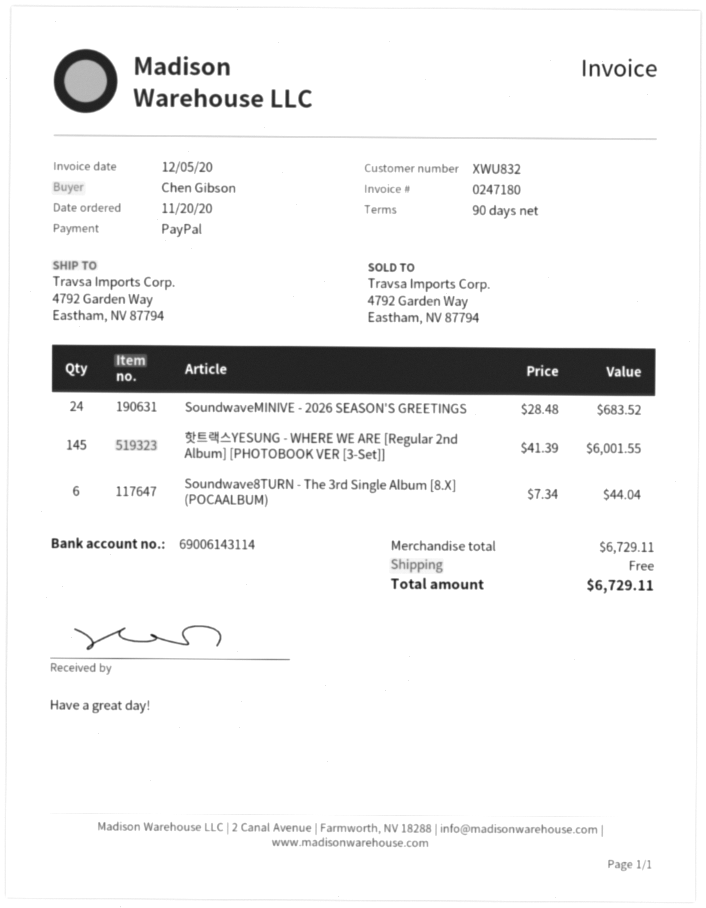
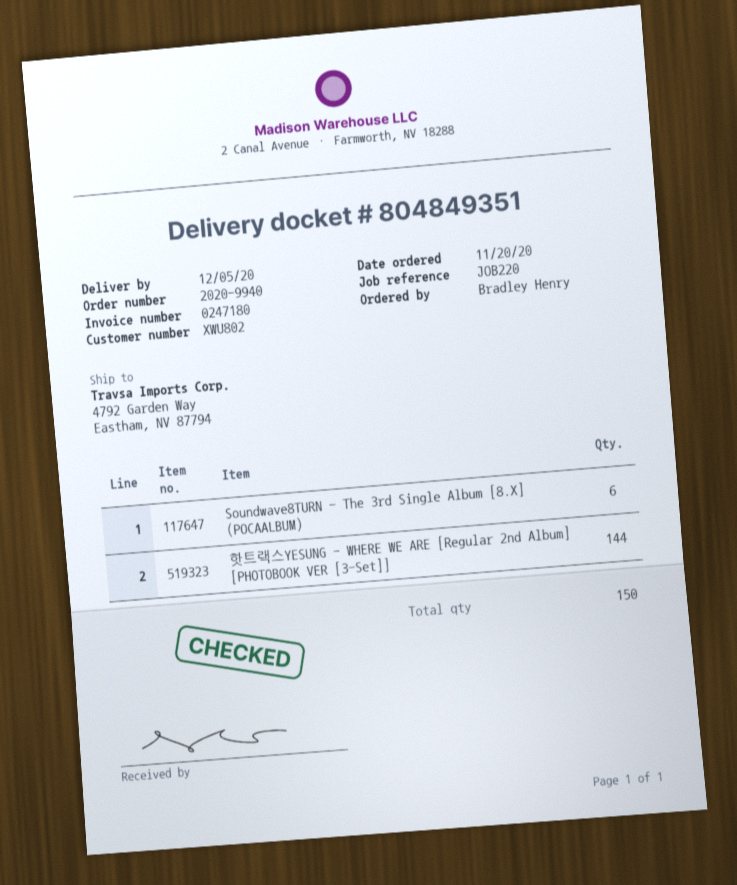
customer number: XWU832 -> XWU802
ordered by: Chen Gibson -> Bradley Henry
SoundwaveMINIVE - 2026 SEASON'S GREETINGS: 24 -> none
핫트랙스YESUNG - WHERE WE ARE [Regular 2nd Album] [PHOTOBOOK VER [3-Set]]: 145 -> 144

